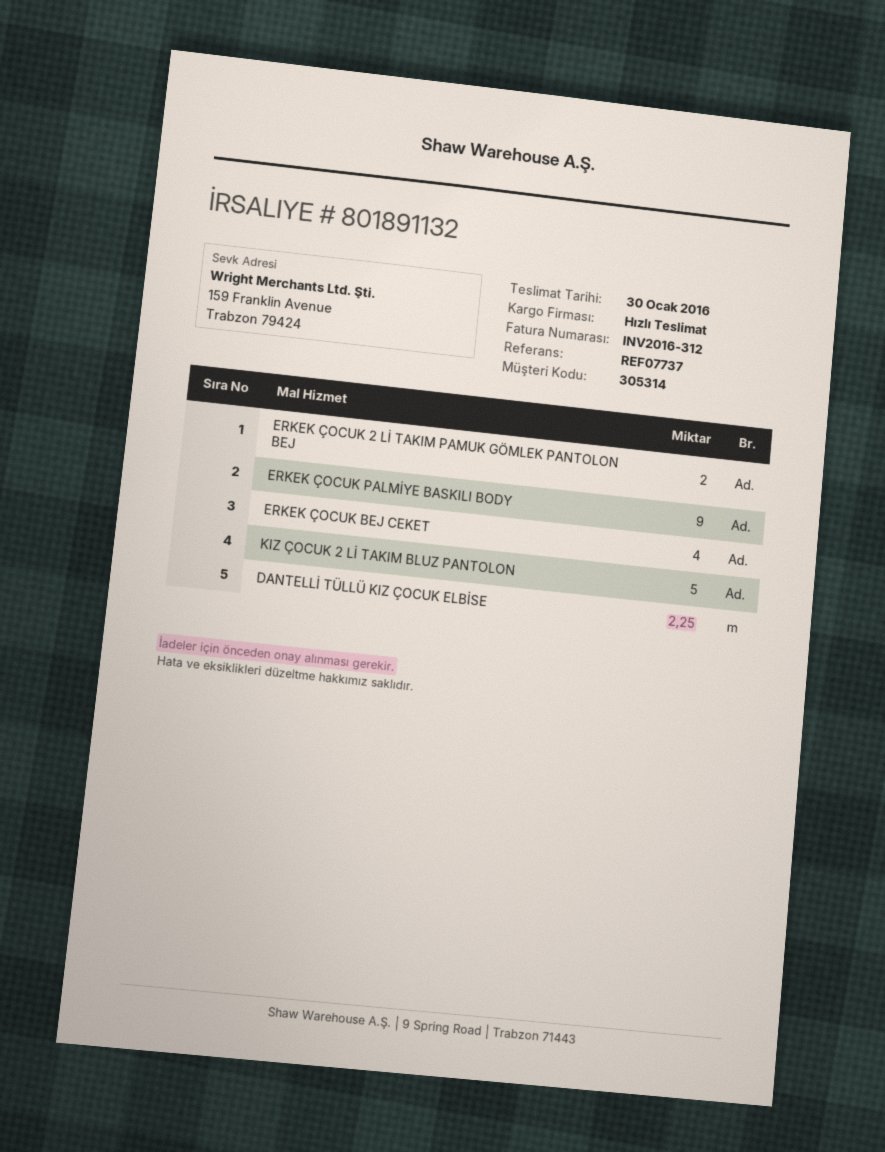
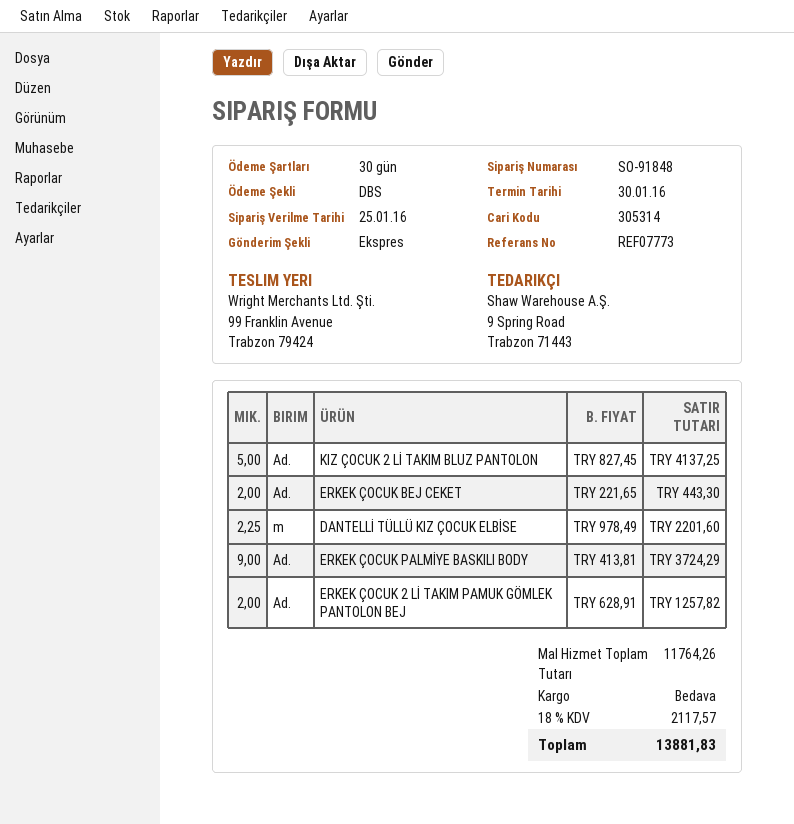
reference: REF07737 -> REF07773
ship to: 159 Franklin Avenue, Trabzon 79424 -> 99 Franklin Avenue, Trabzon 79424
ERKEK ÇOCUK BEJ CEKET: 4 -> 2

